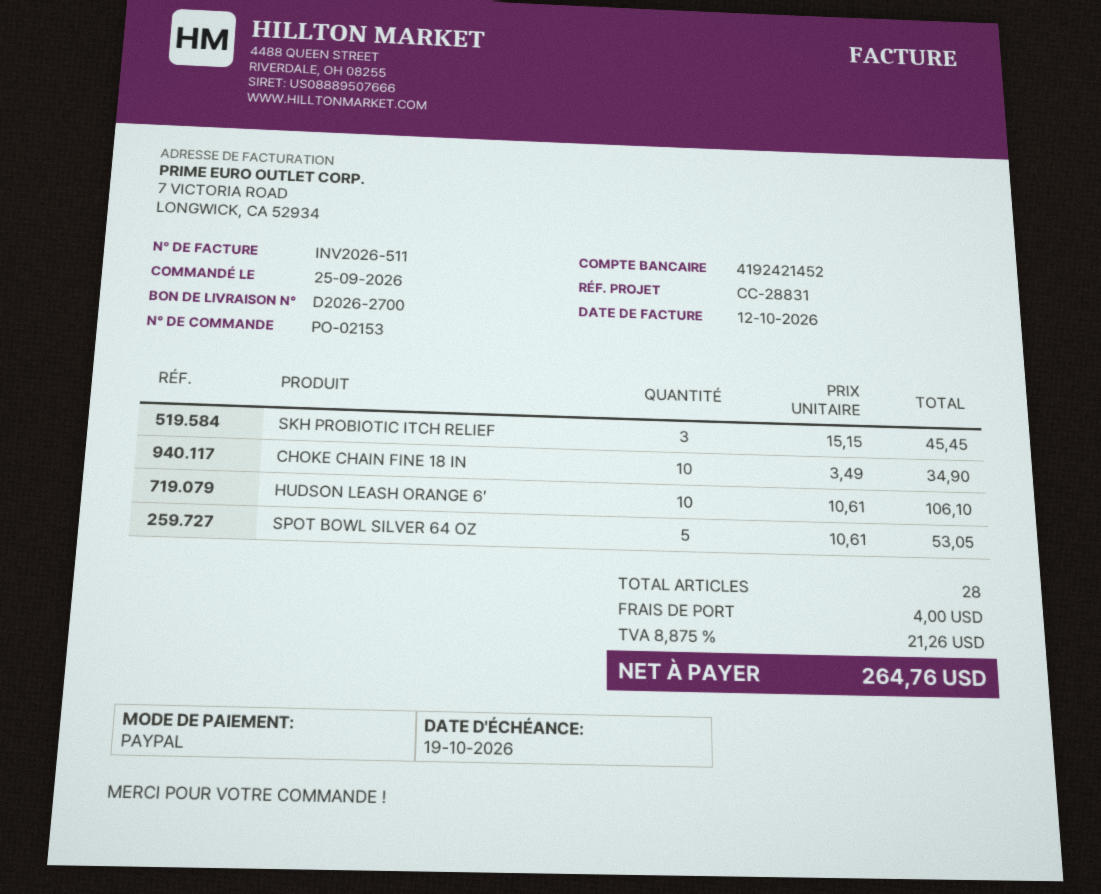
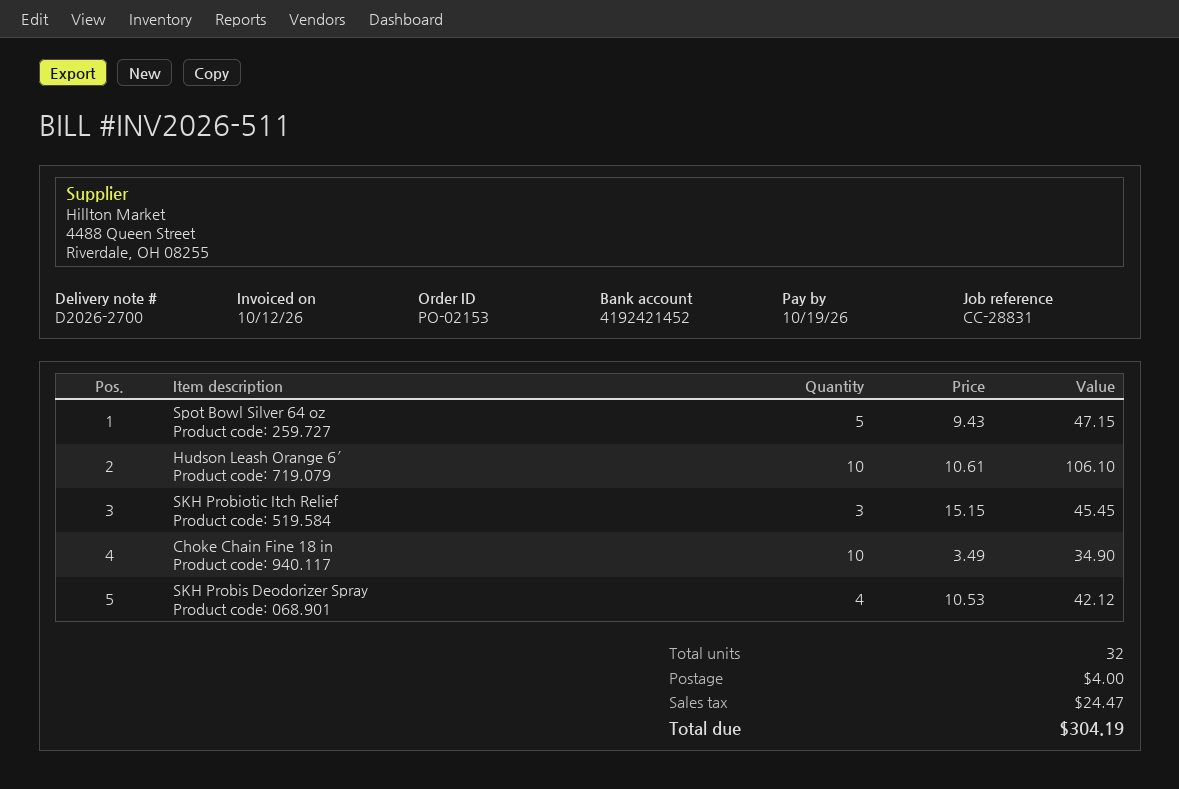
SPOT BOWL SILVER 64 OZ: 5 x 10.61 = 53.05 -> 5 x 9.43 = 47.15
SKH Probis Deodorizer Spray: none -> 4 x 10.53 = 42.12
total quantity: 28 -> 32
tax: 21.26 -> 24.47
total: 264.76 -> 304.19

